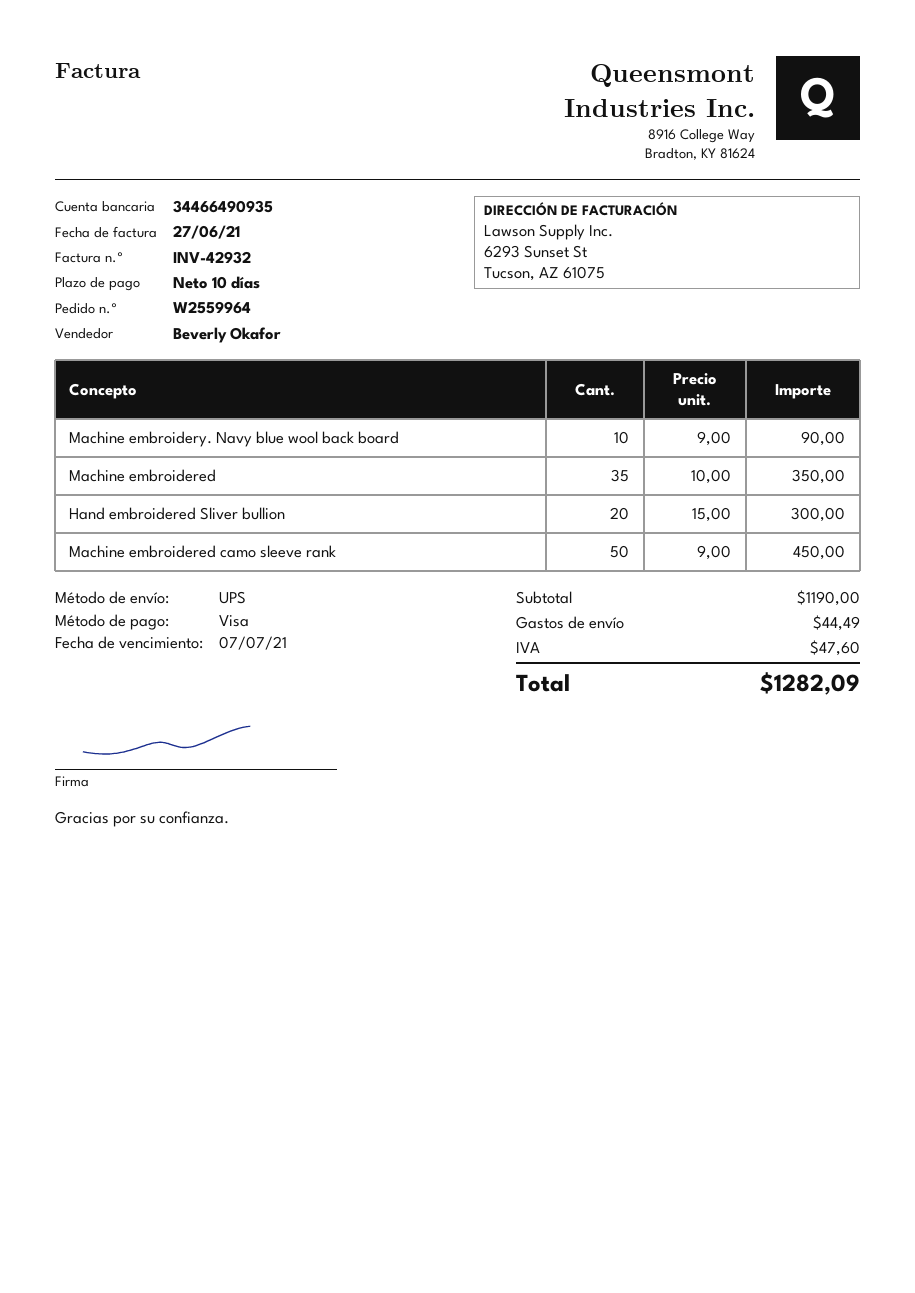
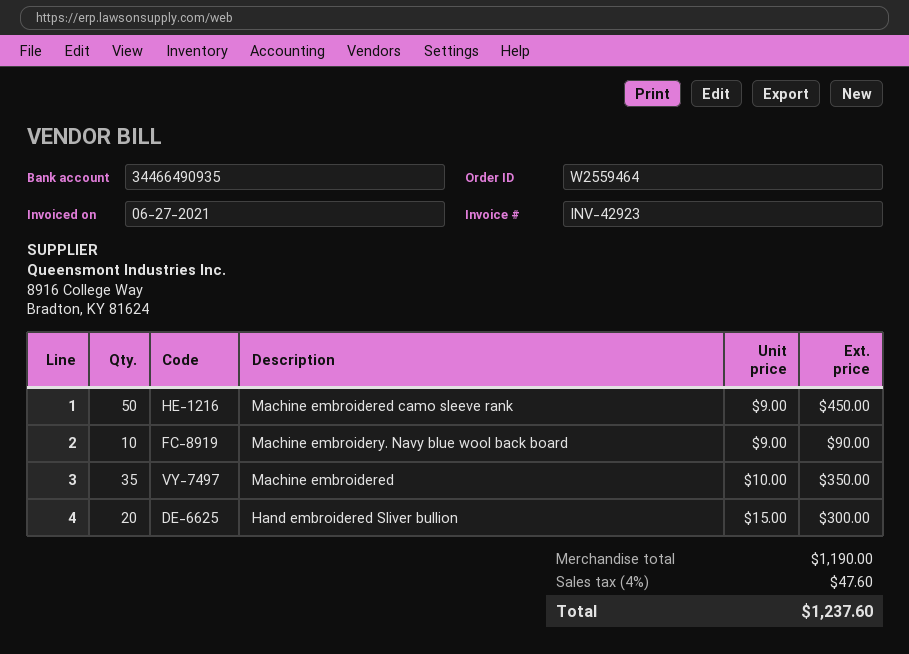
order number: W2559964 -> W2559464
invoice number: INV-42932 -> INV-42923
shipping: 44.49 -> none
total: 1282.09 -> 1237.60

